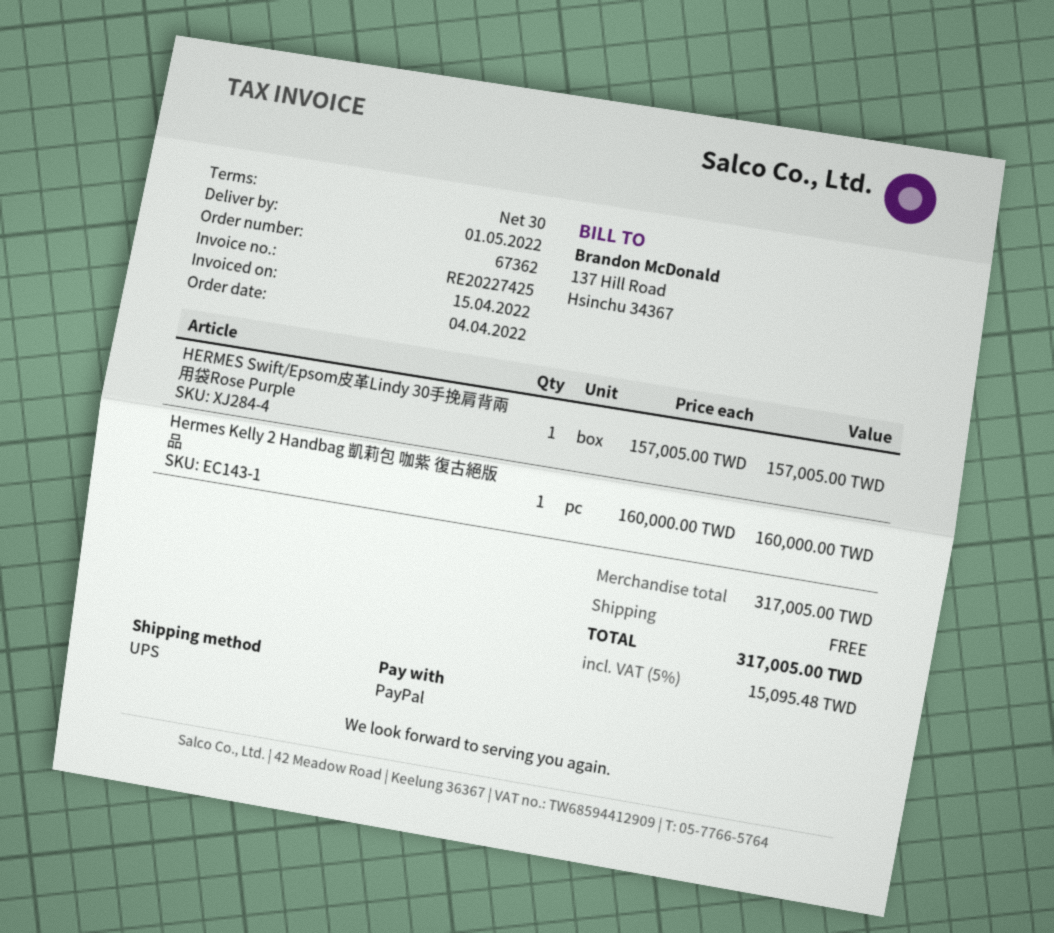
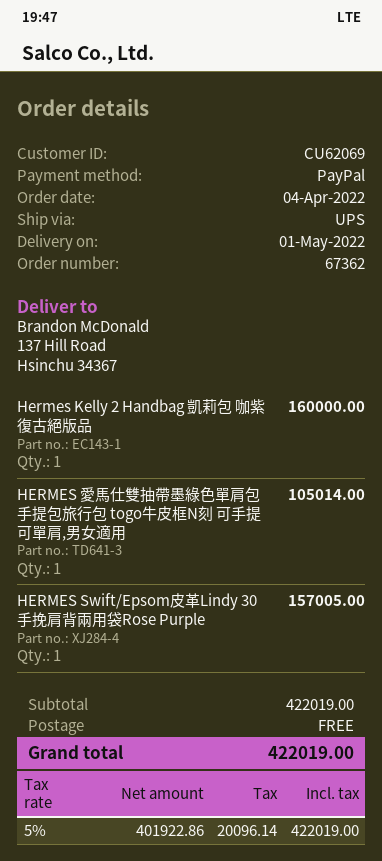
HERMES 愛馬仕雙抽帶墨綠色單肩包手提包旅行包 togo牛皮框N刻 可手提可單肩,男女適用: none -> 1 for 105014.00
subtotal: 317005.00 -> 422019.00
tax: 5% = 15095.48 -> 5% = 20096.14
total: 317005.00 -> 422019.00

